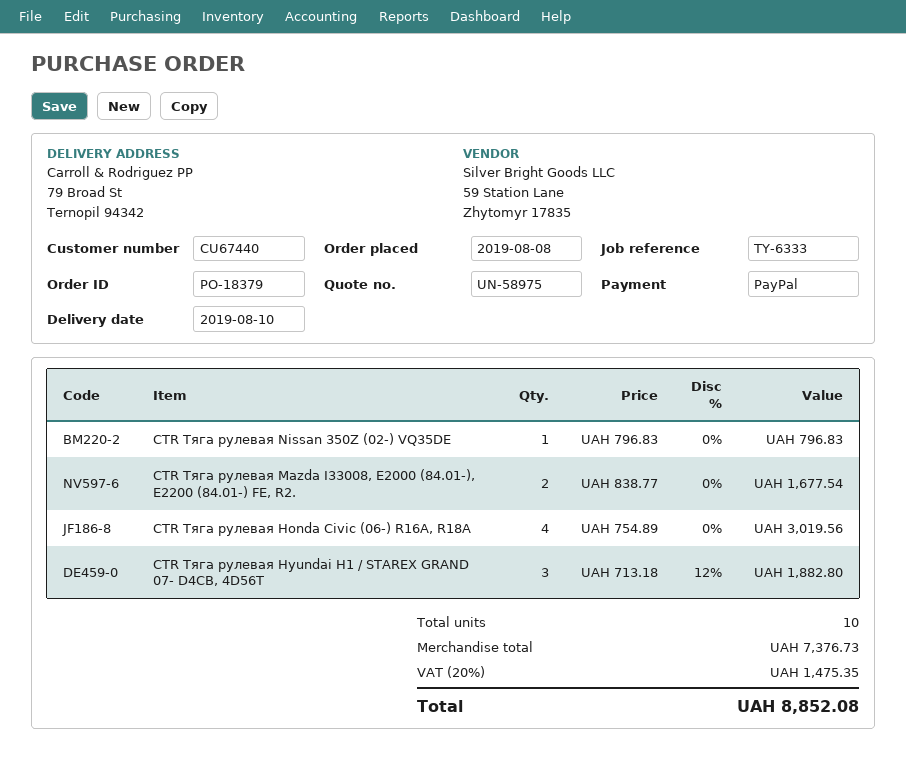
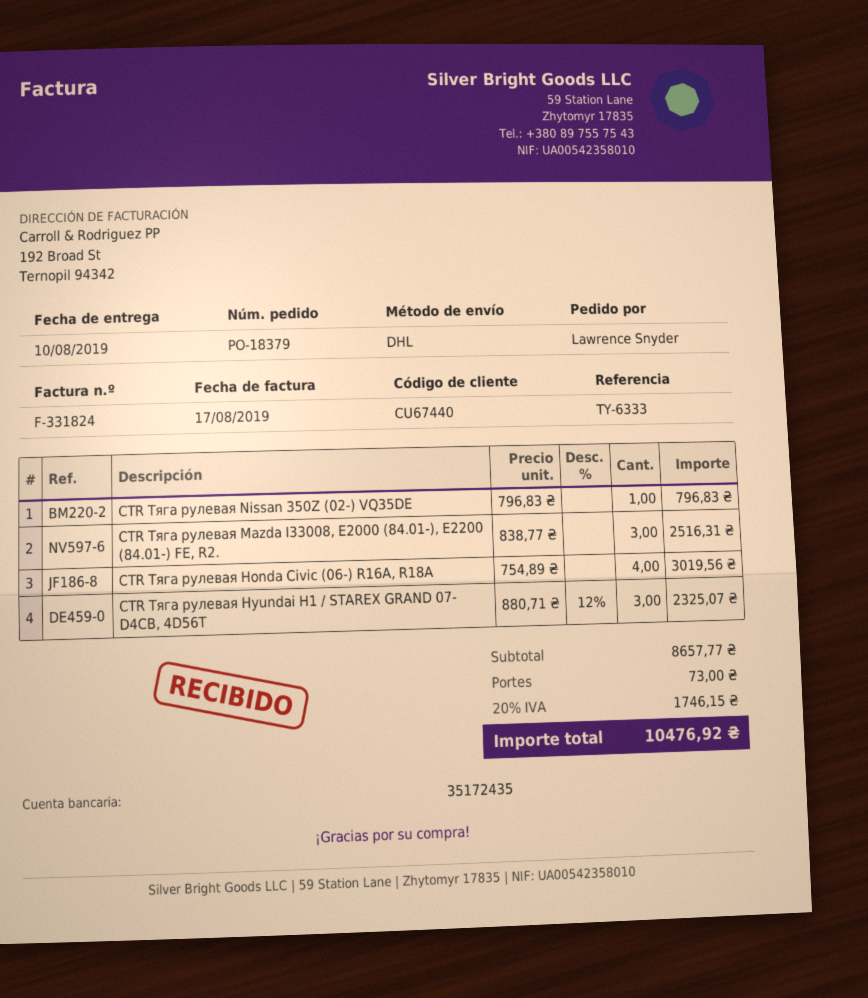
CTR Тяга рулевая Mazda I33008, E2000 (84.01-), E2200 (84.01-) FE, R2.: 2 x 838.77 = 1677.54 -> 3 x 838.77 = 2516.31
CTR Тяга рулевая Hyundai H1 / STAREX GRAND 07- D4CB, 4D56T: 3 x 713.18 - 12% = 1882.80 -> 3 x 880.71 - 12% = 2325.07
subtotal: 7376.73 -> 8657.77
shipping: none -> 73.00
tax: 20% = 1475.35 -> 20% = 1746.15
total: 8852.08 -> 10476.92

